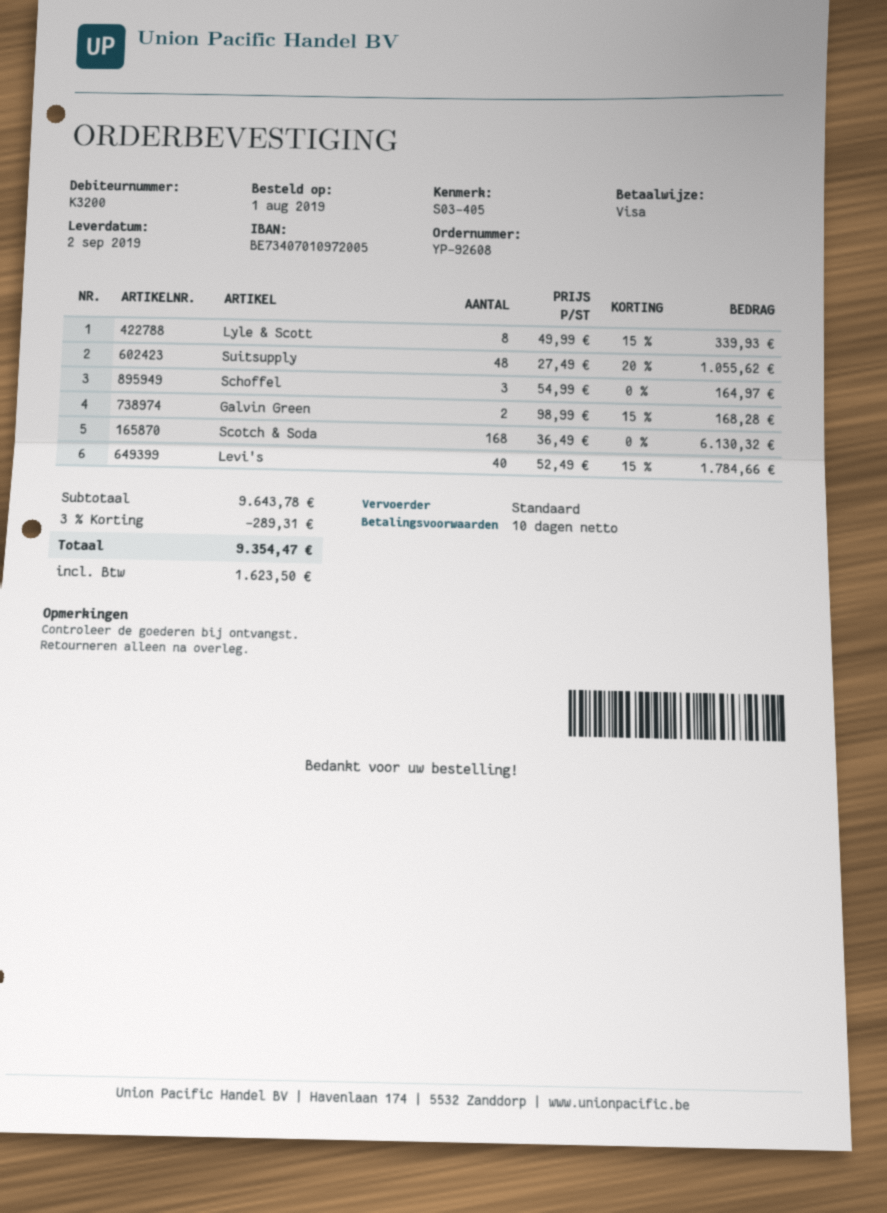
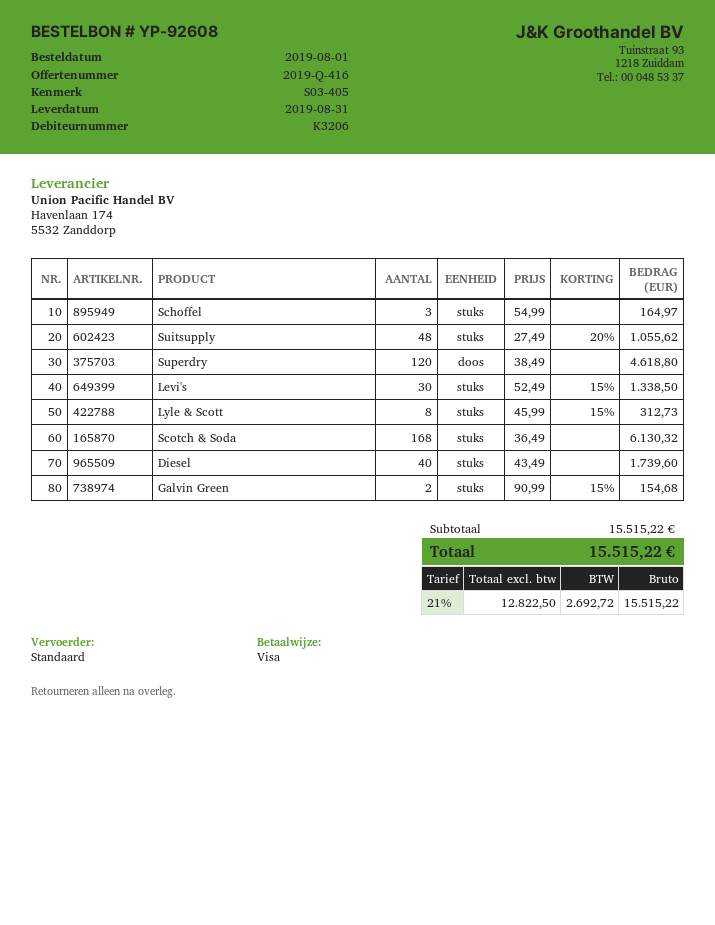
delivery date: 2019-09-02 -> 2019-08-31
customer number: K3200 -> K3206
Lyle & Scott: 8 x 49.99 - 15% = 339.93 -> 8 x 45.99 - 15% = 312.73
Galvin Green: 2 x 98.99 - 15% = 168.28 -> 2 x 90.99 - 15% = 154.68
Levi's: 40 x 52.49 - 15% = 1784.66 -> 30 x 52.49 - 15% = 1338.50
Superdry: none -> 120 x 38.49 = 4618.80
Diesel: none -> 40 x 43.49 = 1739.60
subtotal: 9643.78 -> 15515.22
discount: 3% = 289.31 -> none
tax: 1623.50 -> 2692.72
total: 9354.47 -> 15515.22

